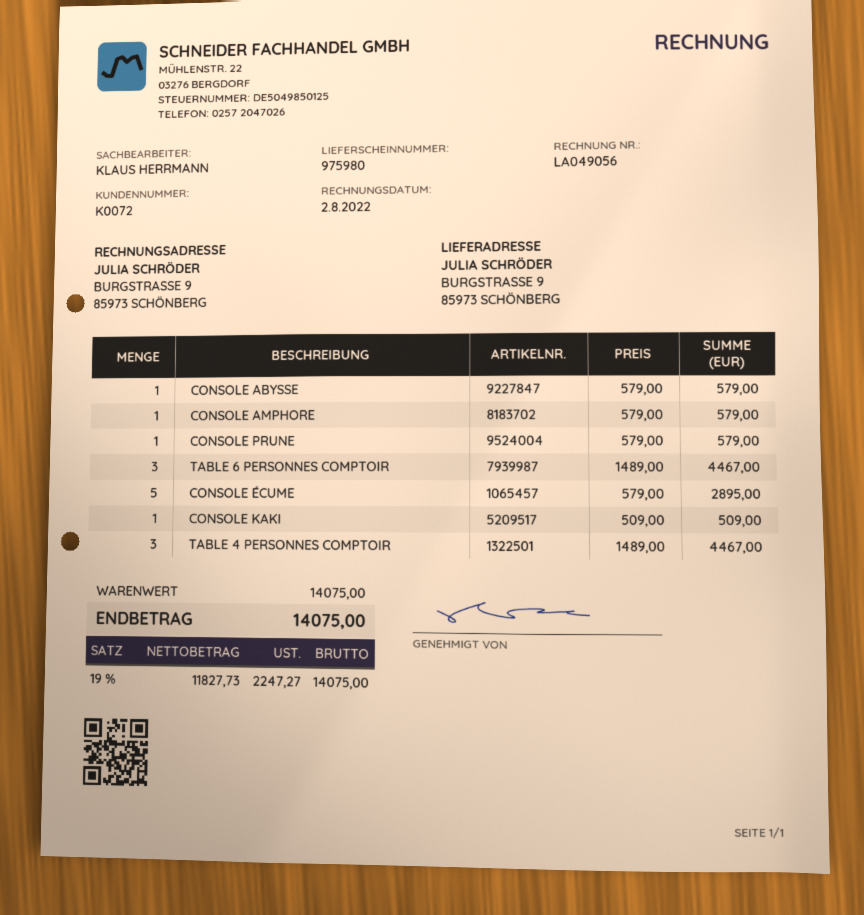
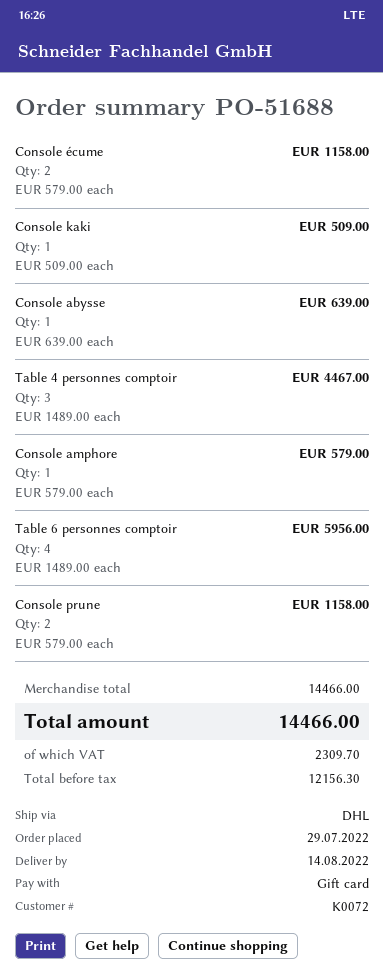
CONSOLE ABYSSE: 1 x 579.00 = 579.00 -> 1 x 639.00 = 639.00
CONSOLE PRUNE: 1 x 579.00 = 579.00 -> 2 x 579.00 = 1158.00
TABLE 6 PERSONNES COMPTOIR: 3 x 1489.00 = 4467.00 -> 4 x 1489.00 = 5956.00
CONSOLE ÉCUME: 5 x 579.00 = 2895.00 -> 2 x 579.00 = 1158.00
subtotal: 14075.00 -> 14466.00
net: 11827.73 -> 12156.30
tax: 2247.27 -> 2309.70
total: 14075.00 -> 14466.00

